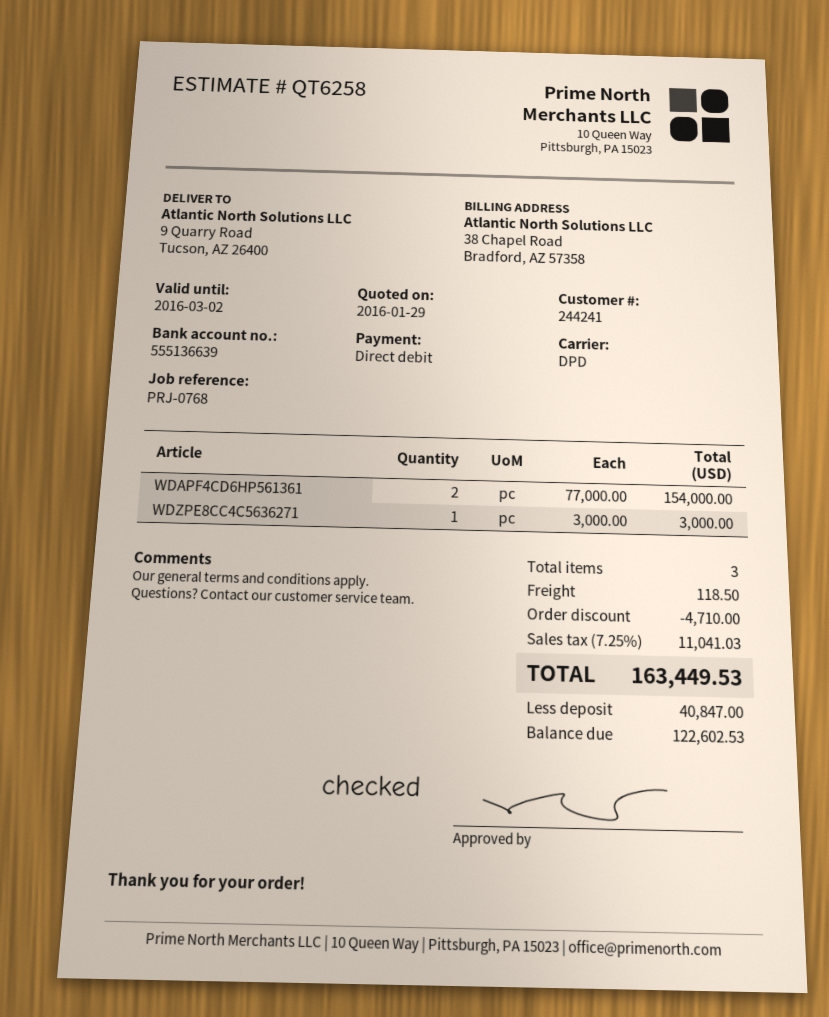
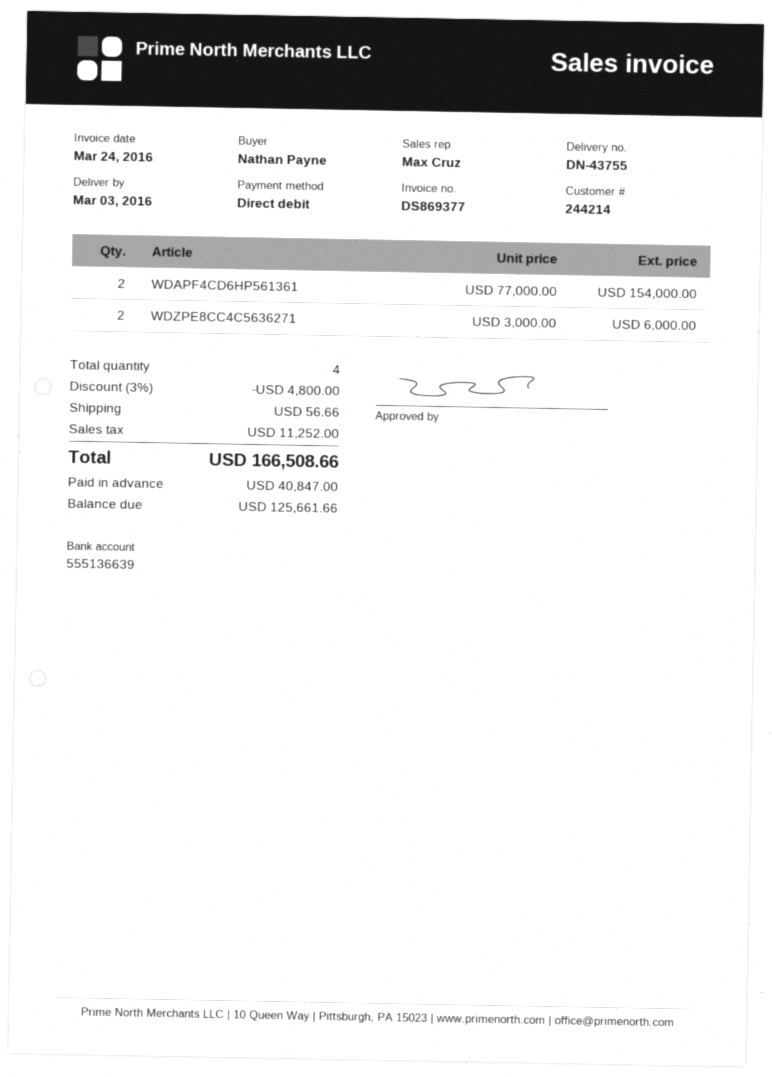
customer number: 244241 -> 244214
WDZPE8CC4C5636271: 1 x 3000.00 = 3000.00 -> 2 x 3000.00 = 6000.00
total quantity: 3 -> 4
discount: 4710.00 -> 4800.00
shipping: 118.50 -> 56.66
tax: 11041.03 -> 11252.00
total: 163449.53 -> 166508.66
balance: 122602.53 -> 125661.66

